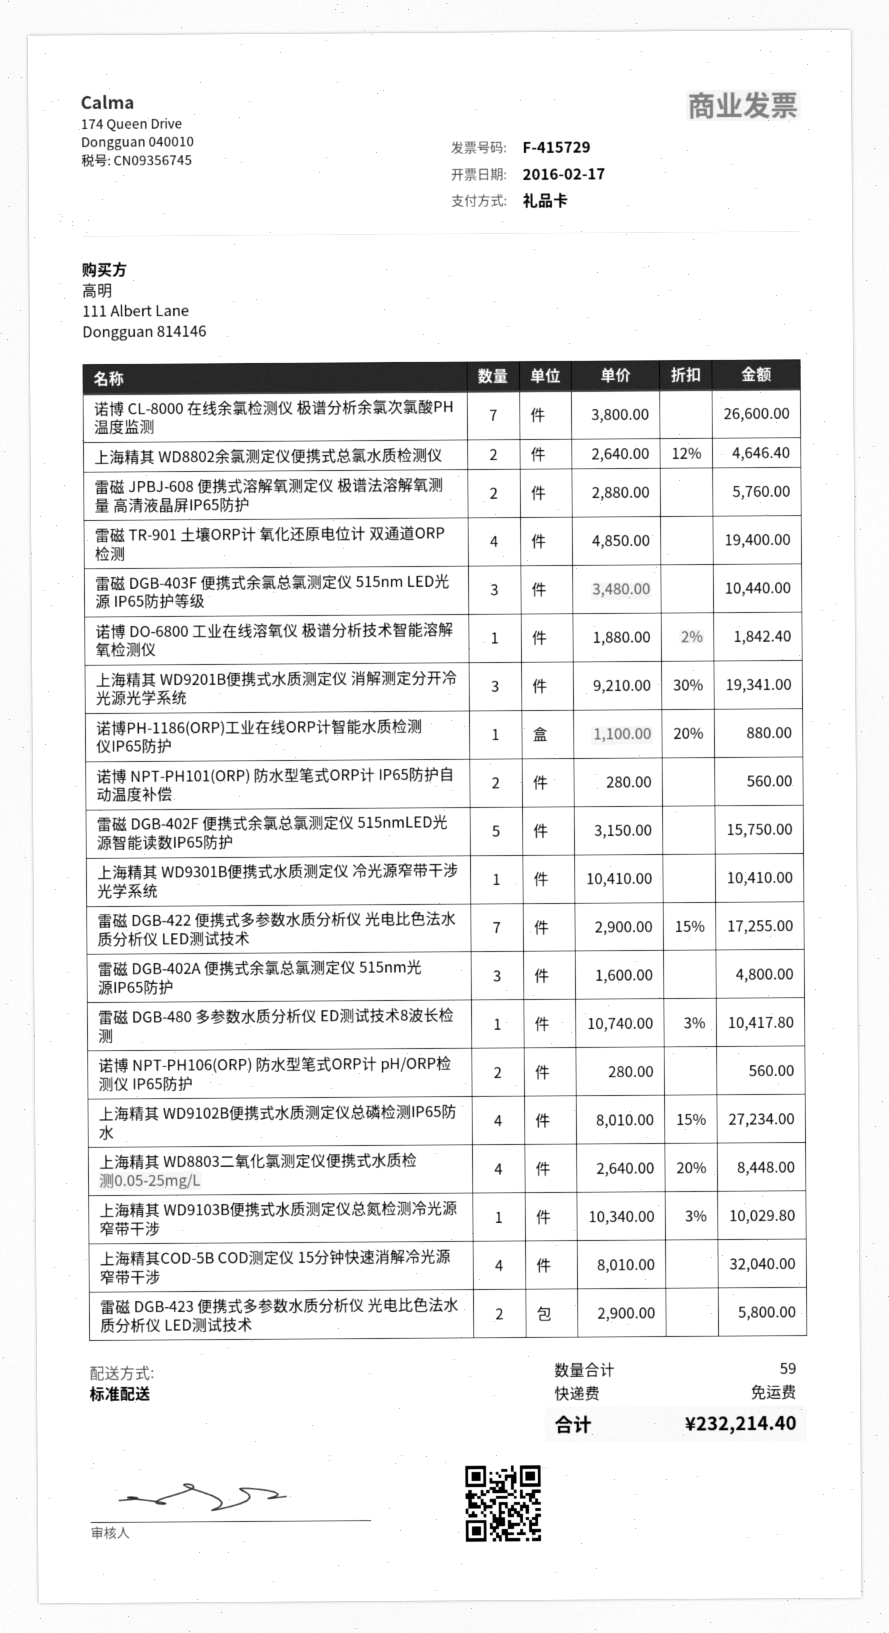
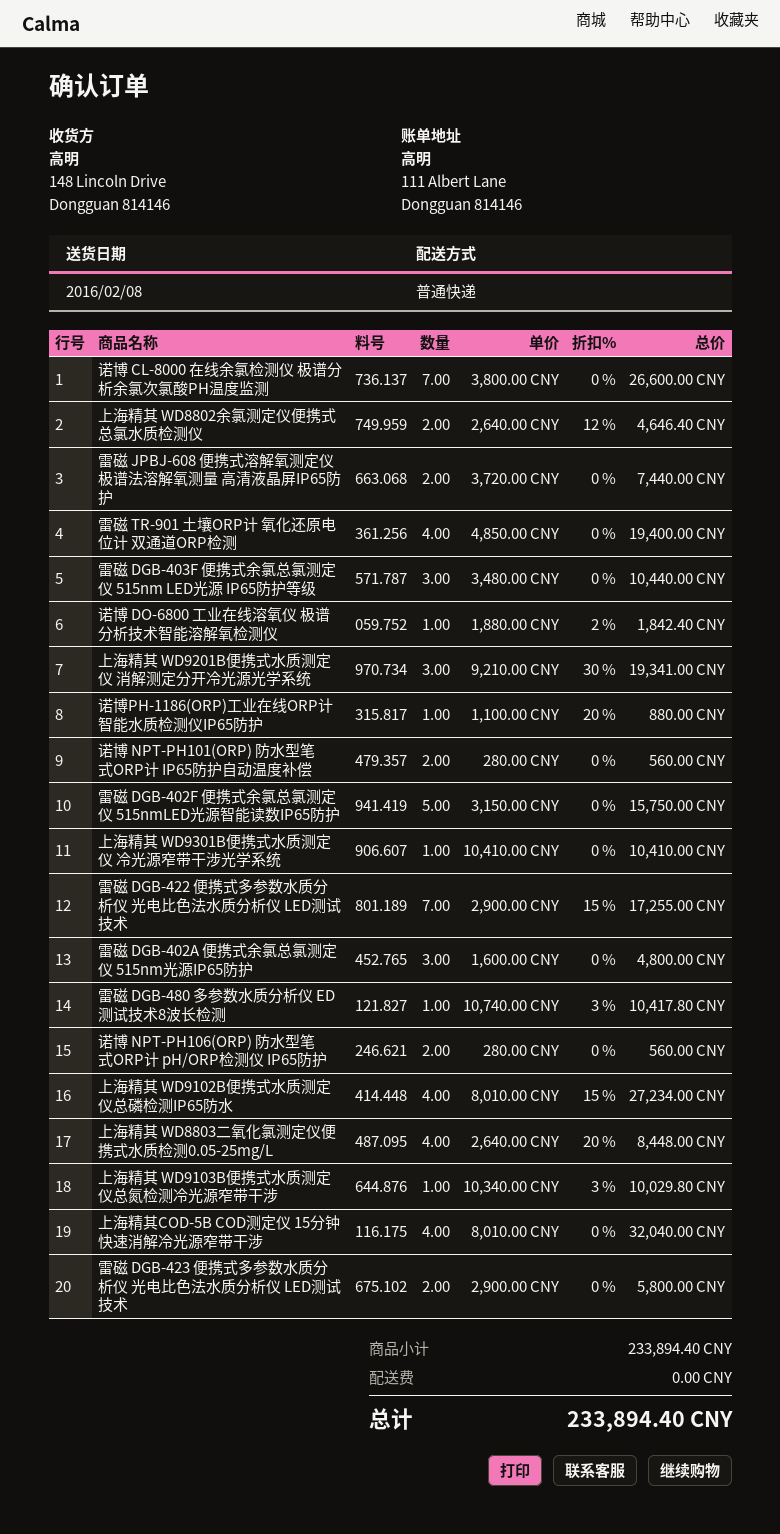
雷磁 JPBJ-608 便携式溶解氧测定仪 极谱法溶解氧测量 高清液晶屏IP65防护: 2 x 2880.00 = 5760.00 -> 2 x 3720.00 = 7440.00
total: 232214.40 -> 233894.40

